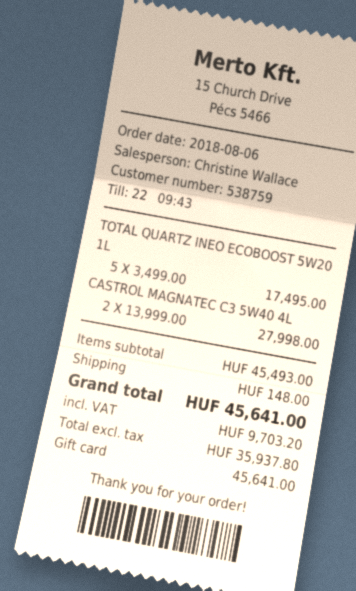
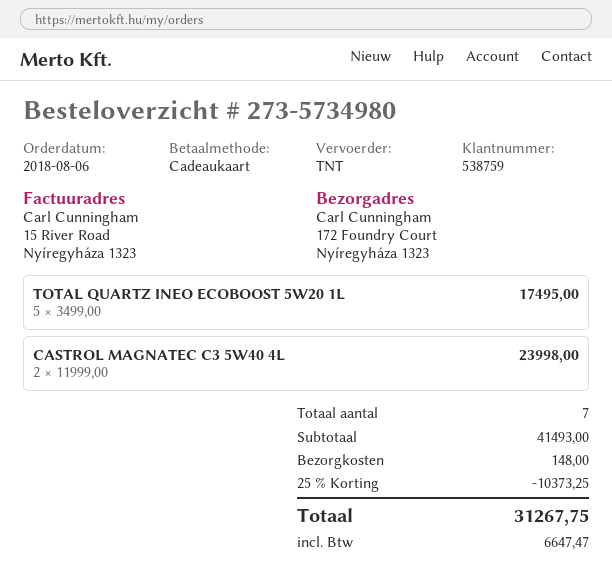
CASTROL MAGNATEC C3 5W40 4L: 2 x 13999.00 = 27998.00 -> 2 x 11999.00 = 23998.00
subtotal: 45493.00 -> 41493.00
discount: none -> 25% = 10373.25
tax: 9703.20 -> 6647.47
total: 45641.00 -> 31267.75

